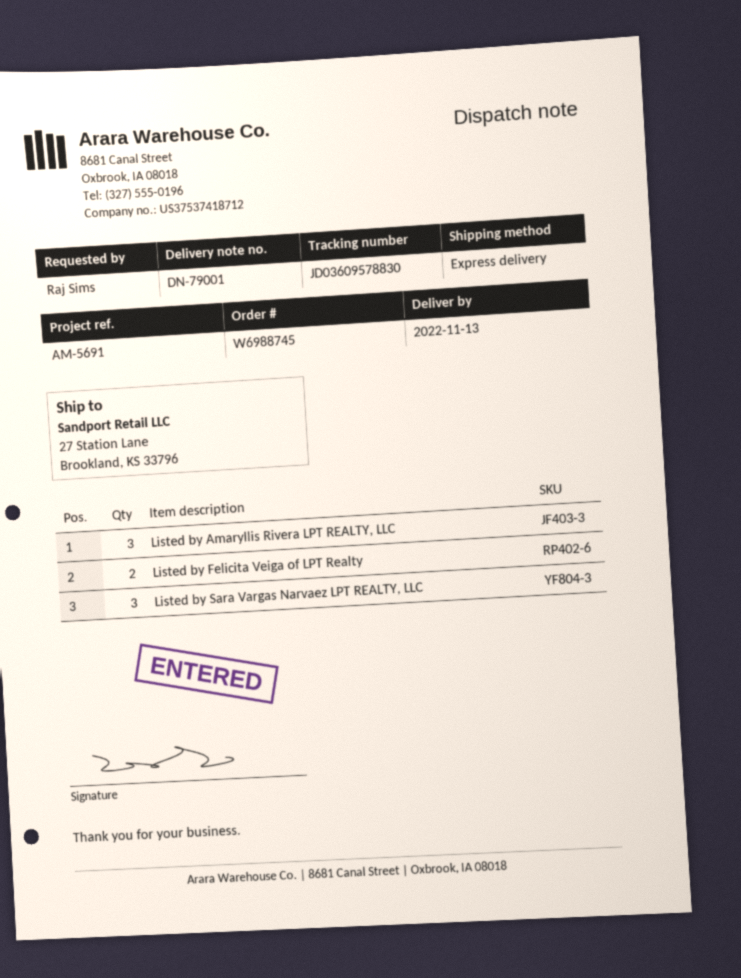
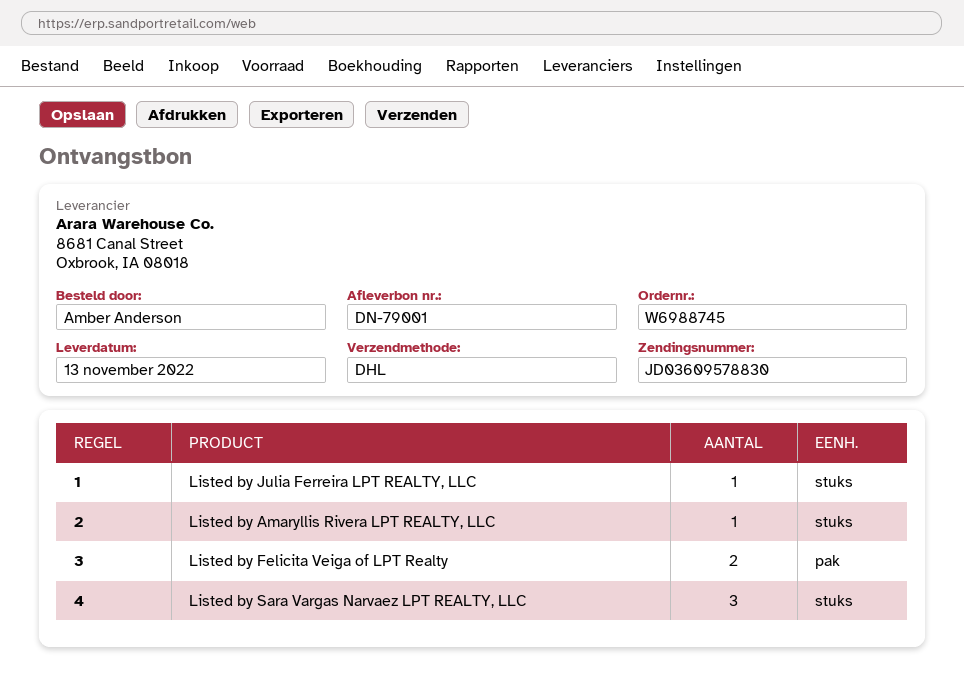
ordered by: Raj Sims -> Amber Anderson
shipping method: express -> DHL
Listed by Amaryllis Rivera LPT REALTY, LLC: 3 -> 1
Listed by Julia Ferreira LPT REALTY, LLC: none -> 1

